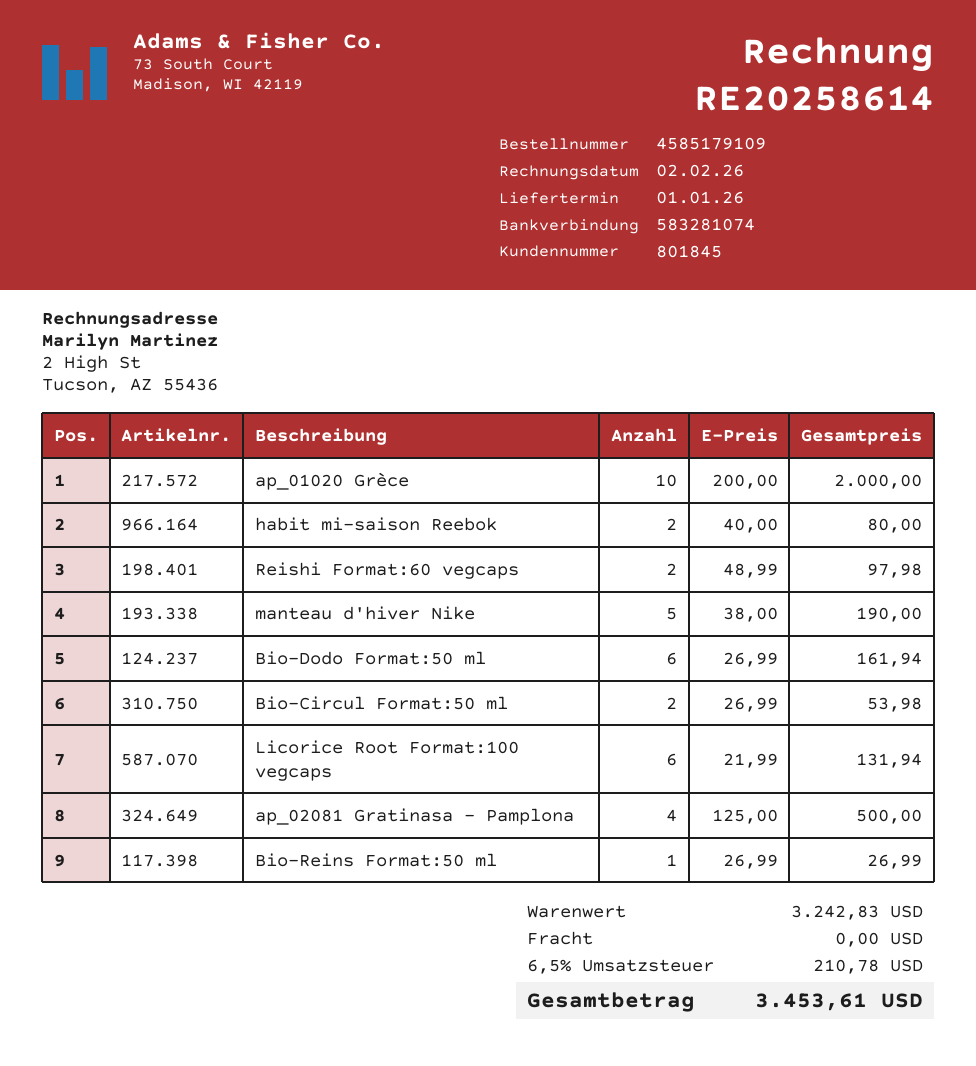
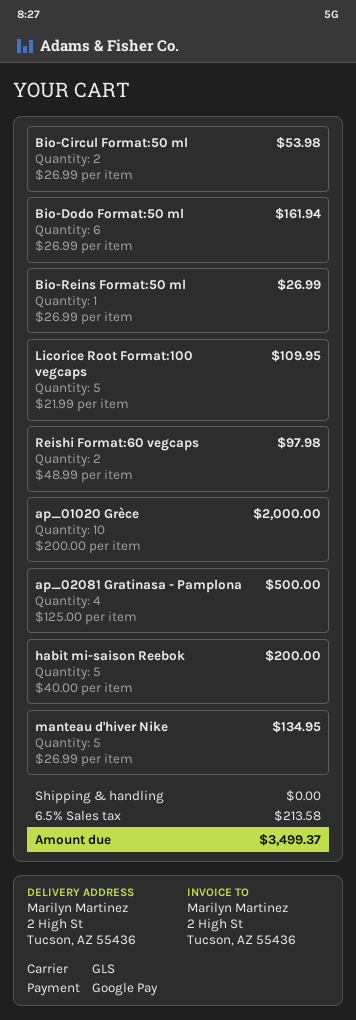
habit mi-saison Reebok: 2 x 40.00 = 80.00 -> 5 x 40.00 = 200.00
manteau d'hiver Nike: 5 x 38.00 = 190.00 -> 5 x 26.99 = 134.95
Licorice Root Format:100 vegcaps: 6 x 21.99 = 131.94 -> 5 x 21.99 = 109.95
tax: 6.5% = 210.78 -> 6.5% = 213.58
total: 3453.61 -> 3499.37

